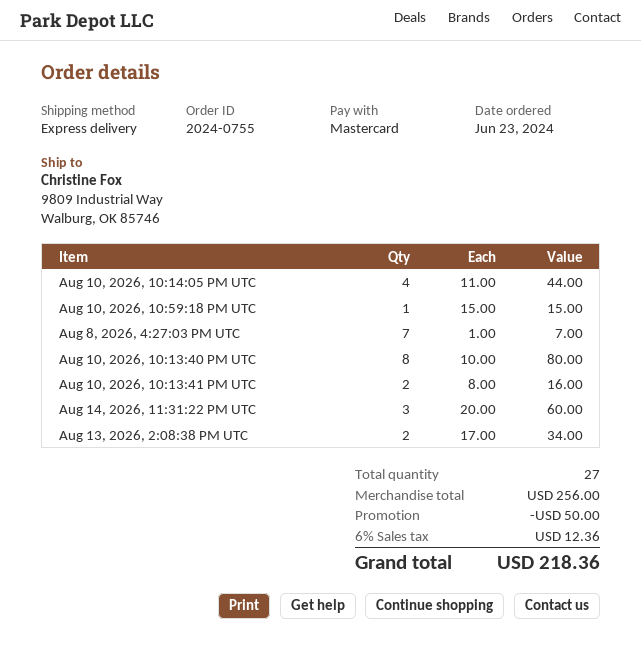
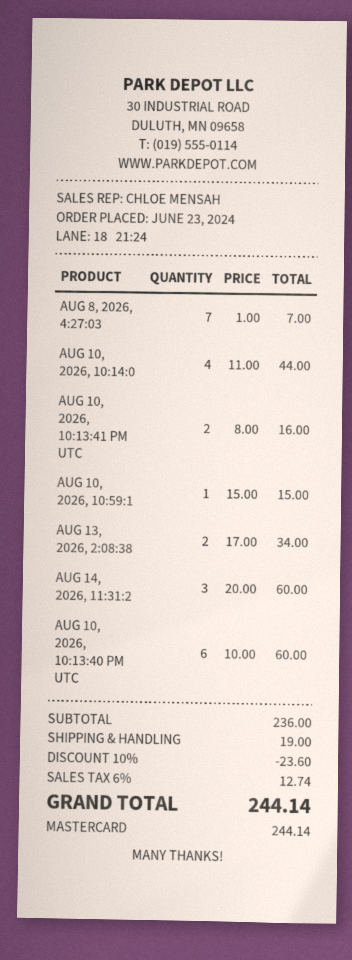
Aug 10, 2026, 10:13:40 PM UTC: 8 x 10.00 = 80.00 -> 6 x 10.00 = 60.00
subtotal: 256.00 -> 236.00
discount: 50.00 -> 23.60
shipping: none -> 19.00
tax: 6% = 12.36 -> 6% = 12.74
total: 218.36 -> 244.14

